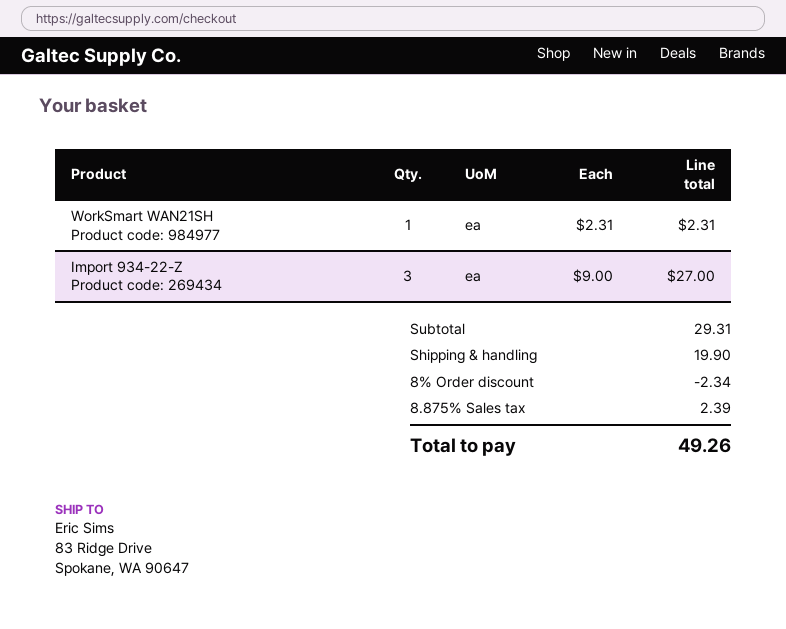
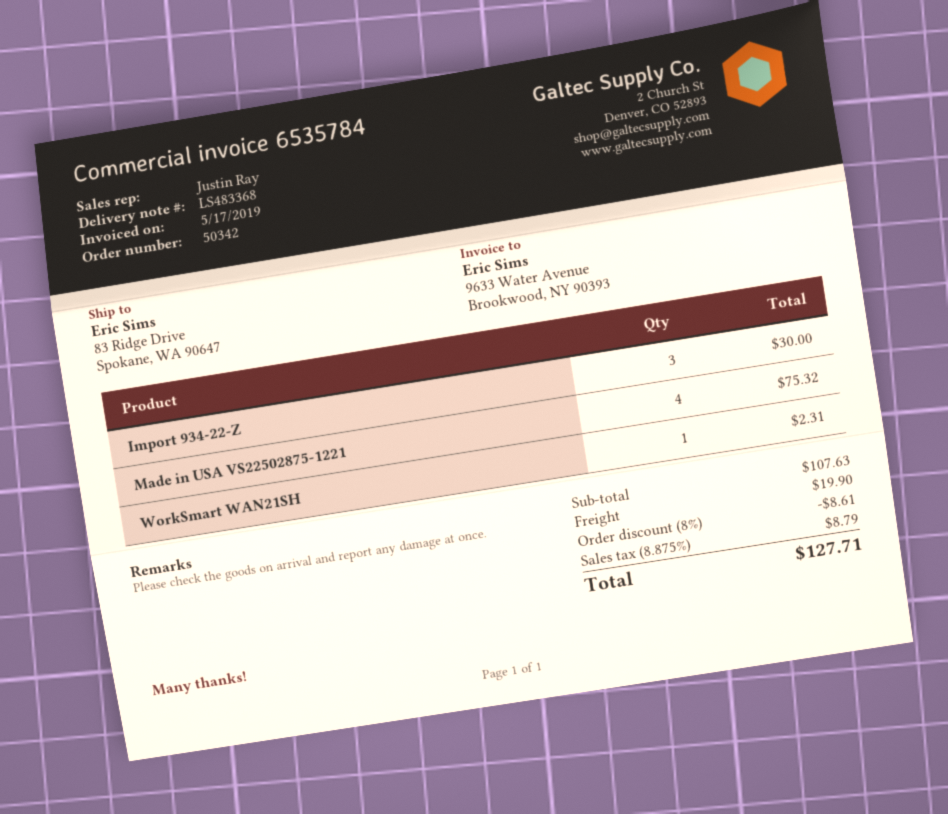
Import 934-22-Z: 3 for 27.00 -> 3 for 30.00
Made in USA VS22502875-1221: none -> 4 for 75.32
subtotal: 29.31 -> 107.63
discount: 8% = 2.34 -> 8% = 8.61
tax: 8.875% = 2.39 -> 8.875% = 8.79
total: 49.26 -> 127.71

